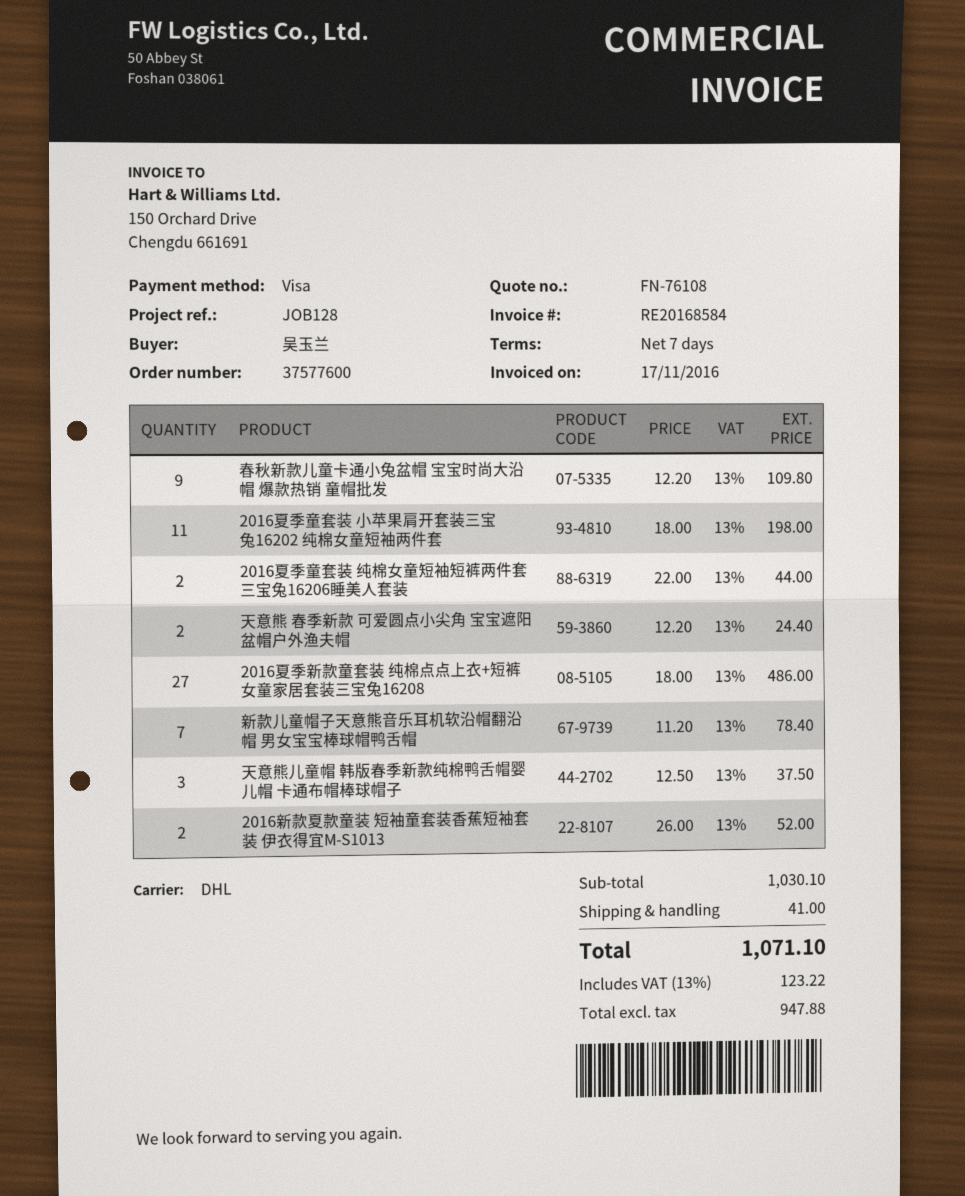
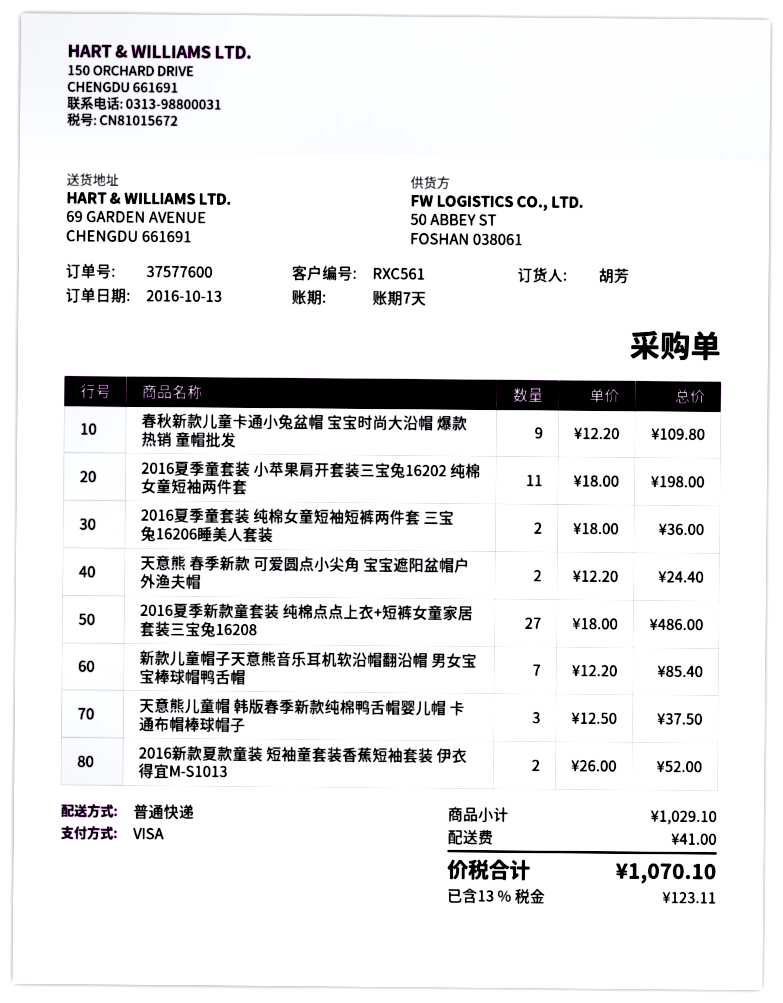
ordered by: 吴玉兰 -> 胡芳
shipping method: DHL -> standard
2016夏季童套装 纯棉女童短袖短裤两件套 三宝兔16206睡美人套装: 2 x 22.00 = 44.00 -> 2 x 18.00 = 36.00
新款儿童帽子天意熊音乐耳机软沿帽翻沿帽 男女宝宝棒球帽鸭舌帽: 7 x 11.20 = 78.40 -> 7 x 12.20 = 85.40
subtotal: 1030.10 -> 1029.10
tax: 13% = 123.22 -> 13% = 123.11
total: 1071.10 -> 1070.10

